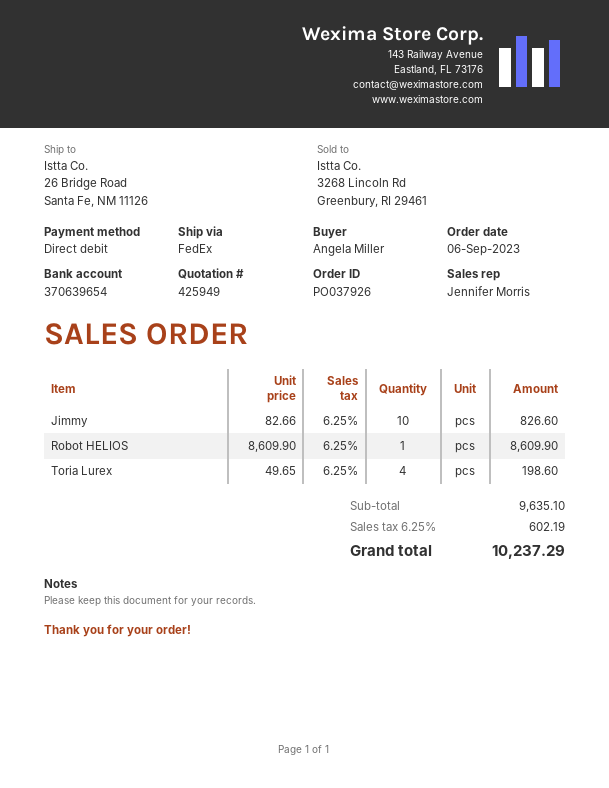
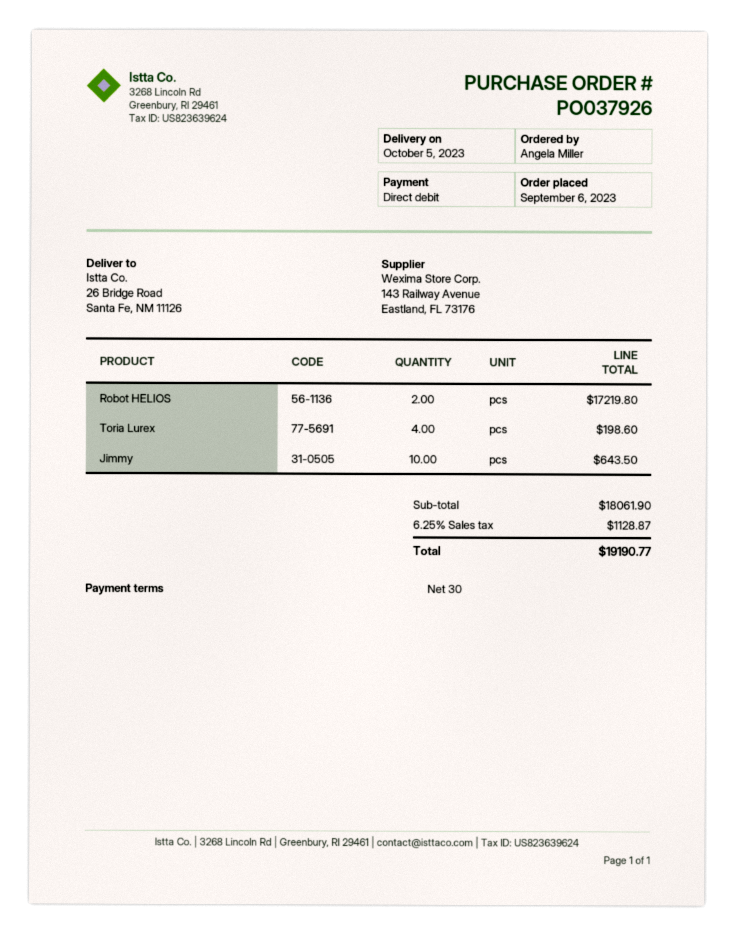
Jimmy: 10 for 826.60 -> 10 for 643.50
Robot HELIOS: 1 for 8609.90 -> 2 for 17219.80
subtotal: 9635.10 -> 18061.90
tax: 6.25% = 602.19 -> 6.25% = 1128.87
total: 10237.29 -> 19190.77

